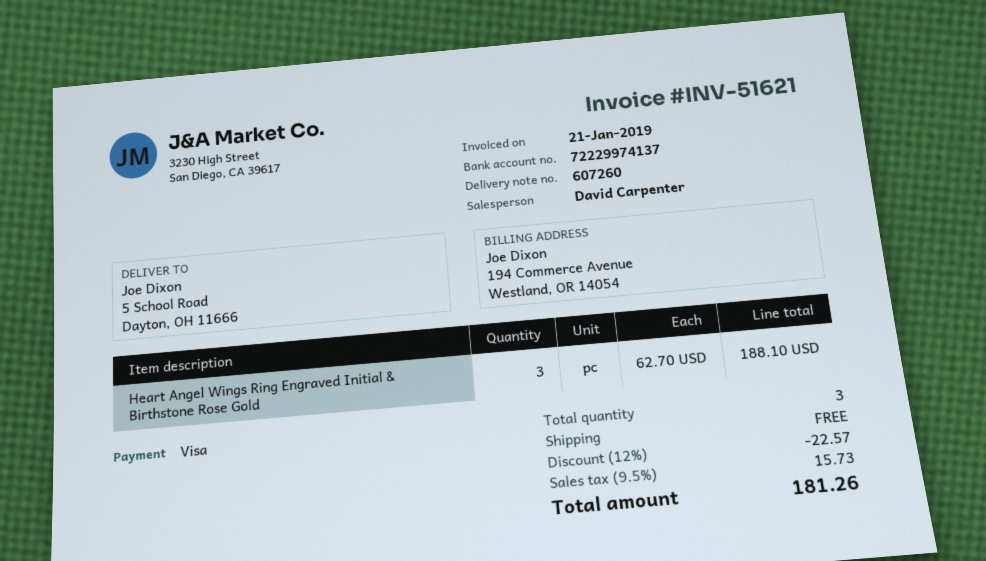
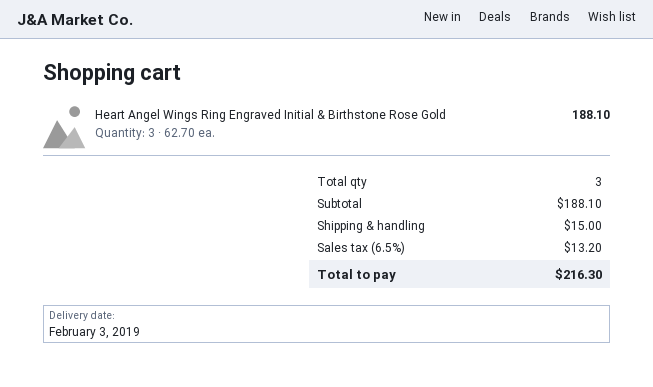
discount: 12% = 22.57 -> none
shipping: 0.00 -> 15.00
tax: 9.5% = 15.73 -> 6.5% = 13.20
total: 181.26 -> 216.30

